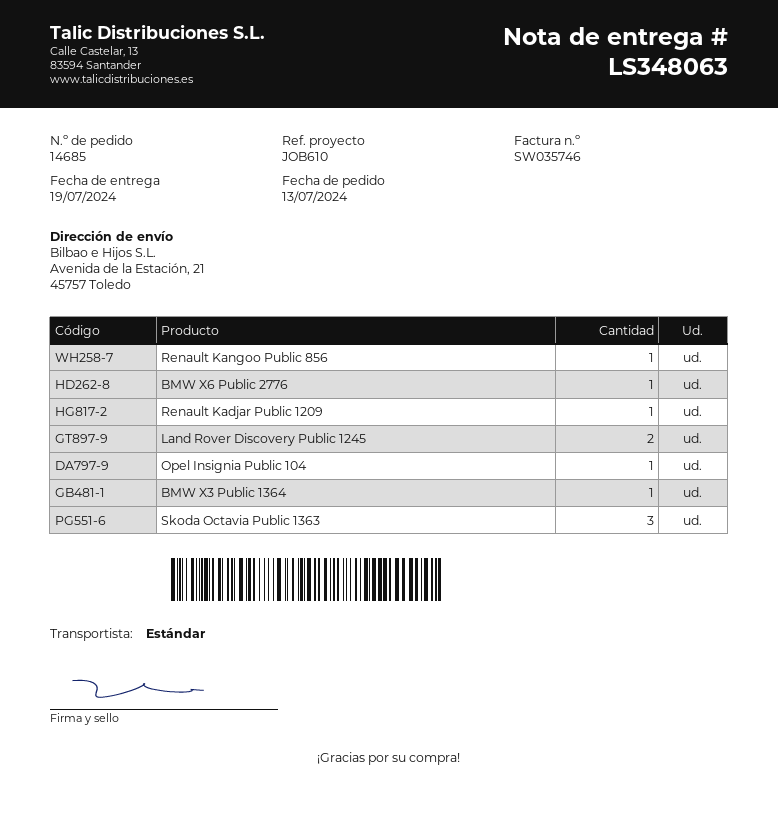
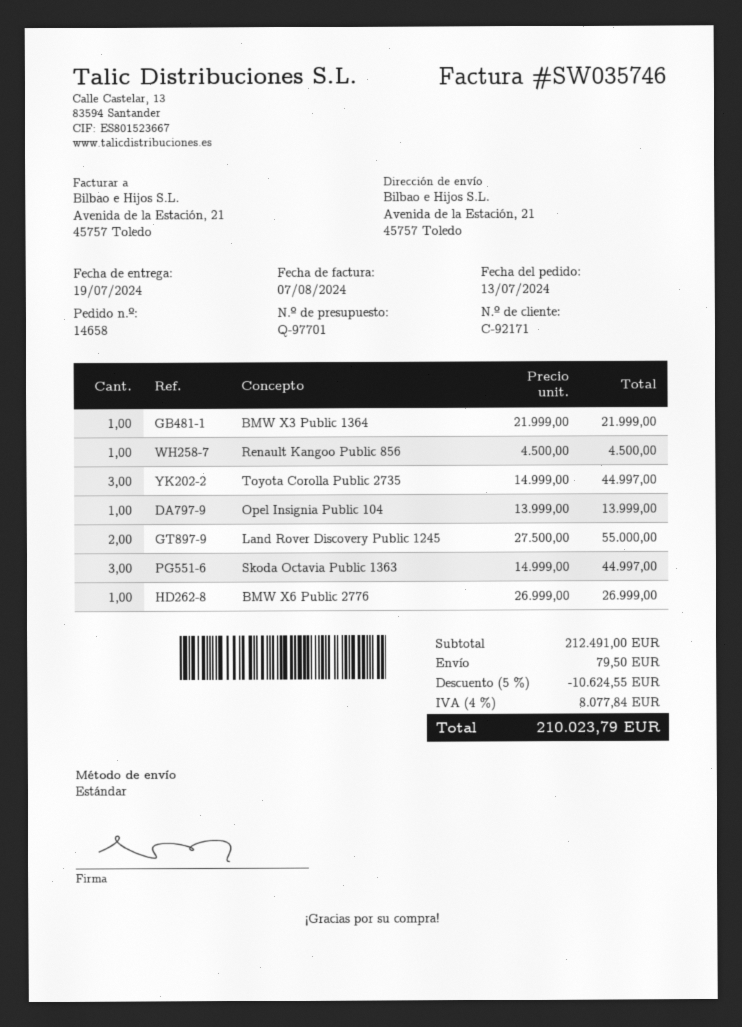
order number: 14685 -> 14658
Renault Kadjar Public 1209: 1 -> none
Toyota Corolla Public 2735: none -> 3

